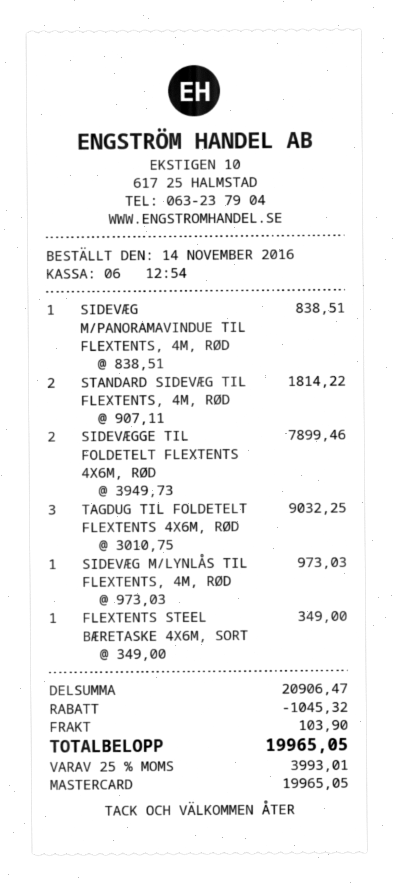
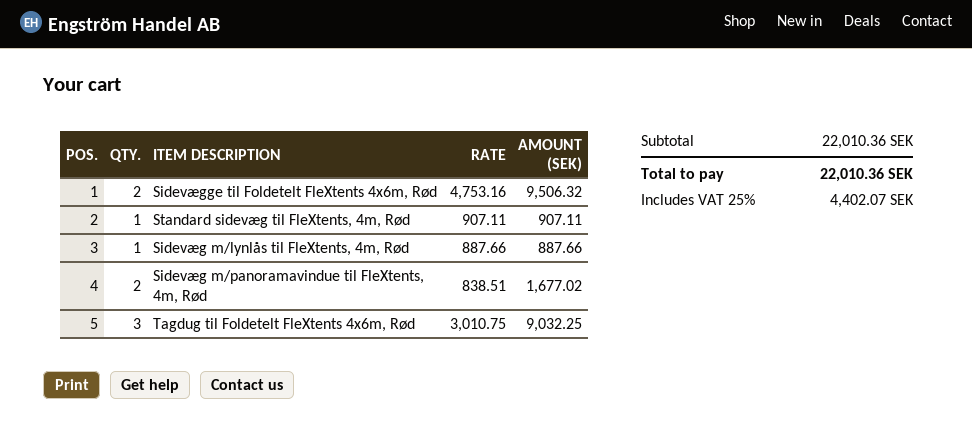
SIDEVÆG M/PANORAMAVINDUE TIL FLEXTENTS, 4M, RØD: 1 x 838.51 = 838.51 -> 2 x 838.51 = 1677.02
STANDARD SIDEVÆG TIL FLEXTENTS, 4M, RØD: 2 x 907.11 = 1814.22 -> 1 x 907.11 = 907.11
SIDEVÆGGE TIL FOLDETELT FLEXTENTS 4X6M, RØD: 2 x 3949.73 = 7899.46 -> 2 x 4753.16 = 9506.32
SIDEVÆG M/LYNLÅS TIL FLEXTENTS, 4M, RØD: 1 x 973.03 = 973.03 -> 1 x 887.66 = 887.66
FLEXTENTS STEEL BÆRETASKE 4X6M, SORT: 1 x 349.00 = 349.00 -> none
subtotal: 20906.47 -> 22010.36
discount: 1045.32 -> none
shipping: 103.90 -> none
tax: 25% = 3993.01 -> 25% = 4402.07
total: 19965.05 -> 22010.36

